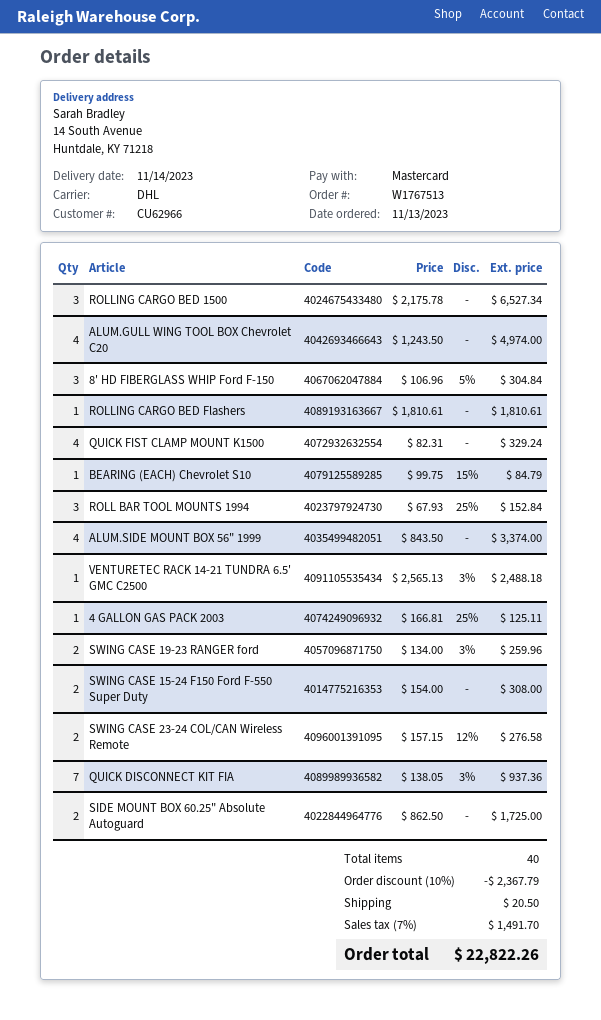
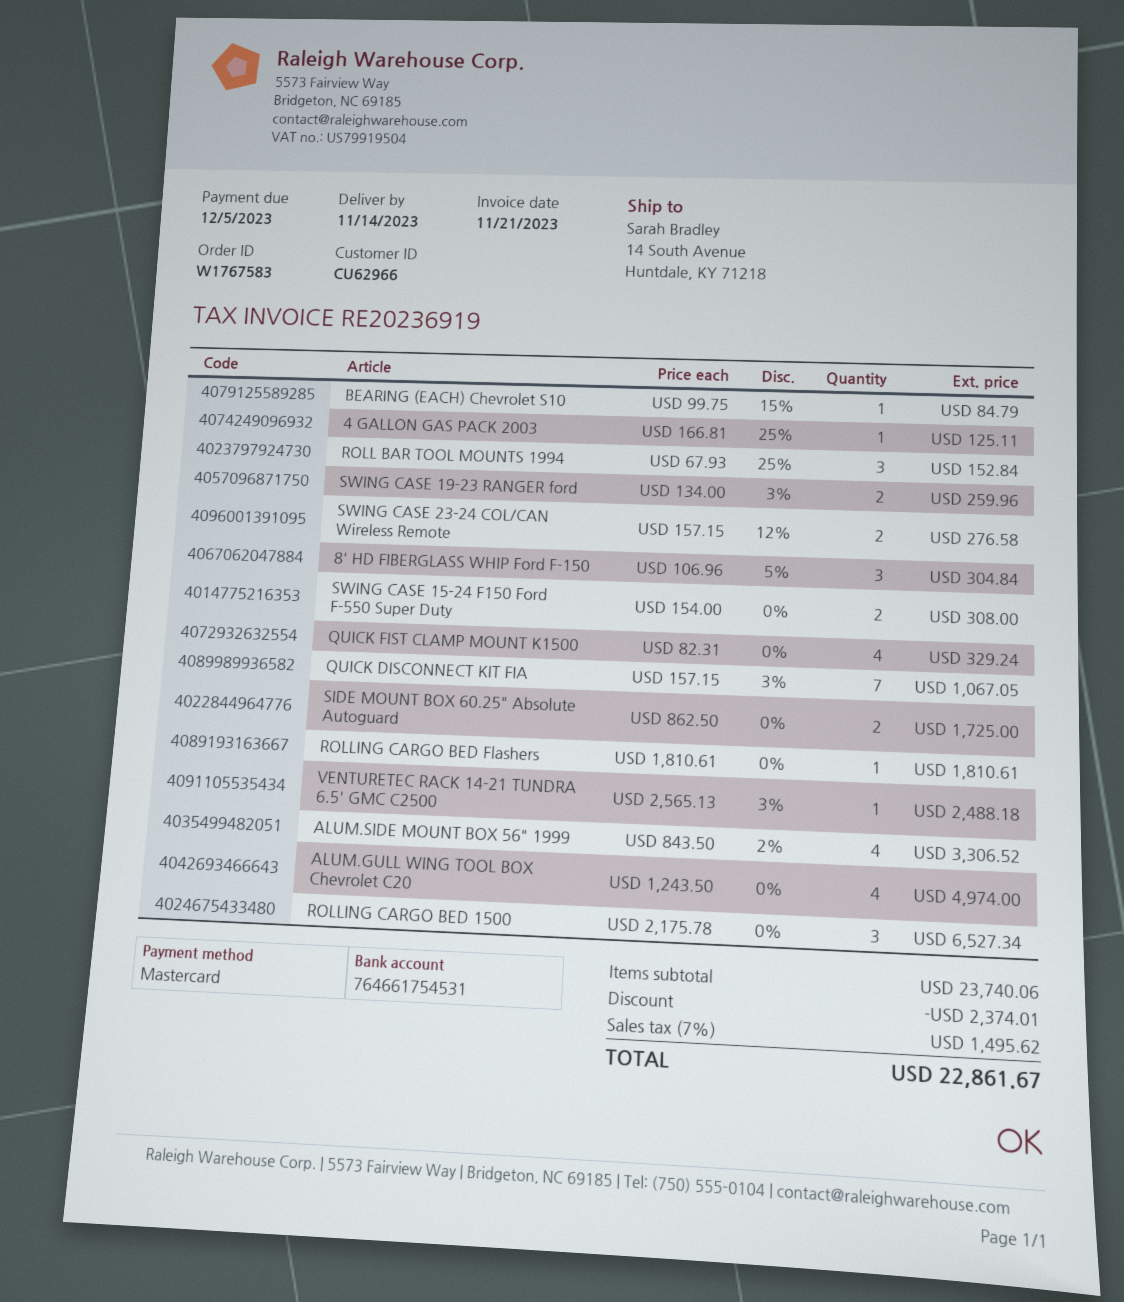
order number: W1767513 -> W1767583
ALUM.SIDE MOUNT BOX 56" 1999: 4 x 843.50 = 3374.00 -> 4 x 843.50 - 2% = 3306.52
QUICK DISCONNECT KIT FIA: 7 x 138.05 - 3% = 937.36 -> 7 x 157.15 - 3% = 1067.05
discount: 2367.79 -> 2374.01
shipping: 20.50 -> none
tax: 7% = 1491.70 -> 7% = 1495.62
total: 22822.26 -> 22861.67

